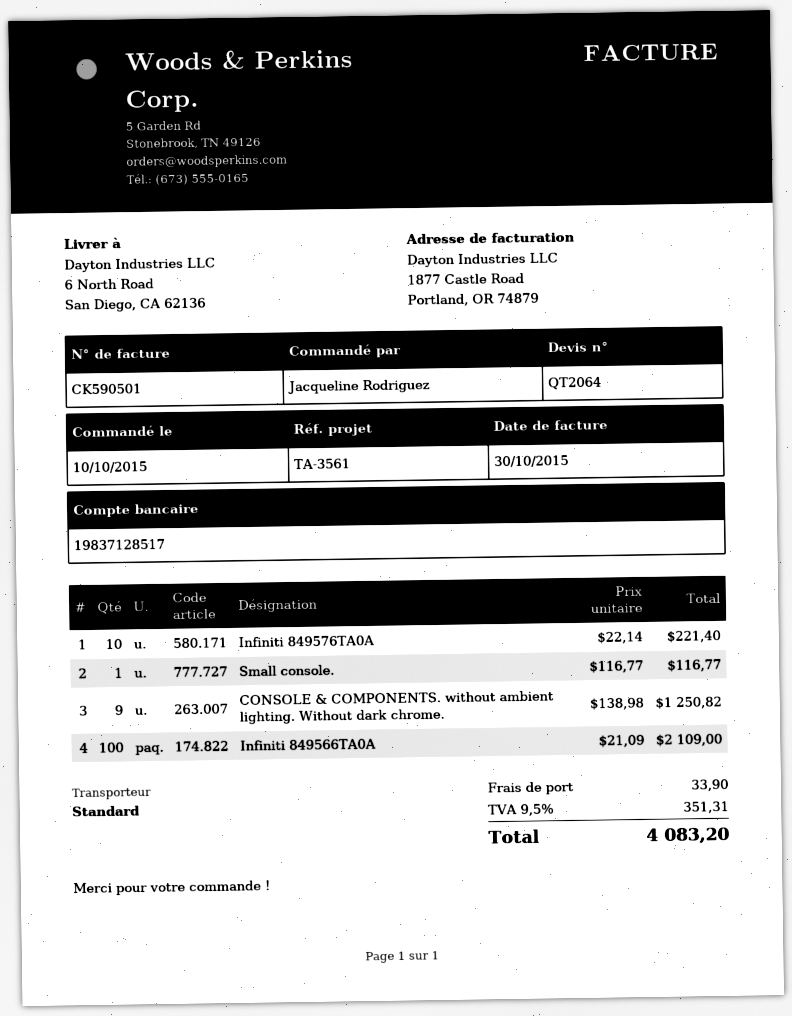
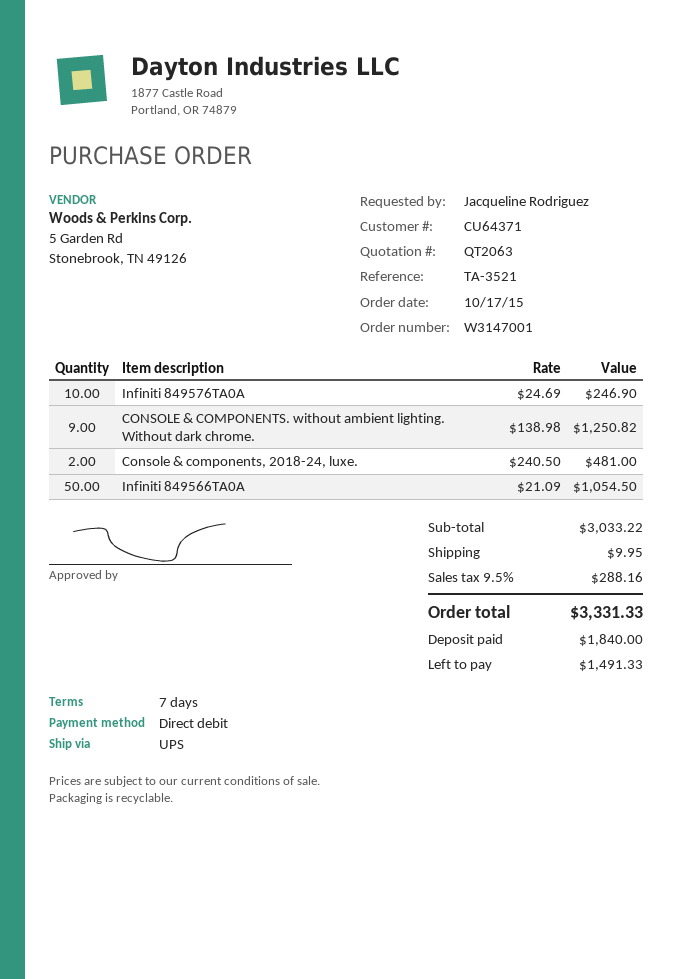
quote number: QT2064 -> QT2063
order date: 2015-10-10 -> 2015-10-17
reference: TA-3561 -> TA-3521
shipping method: standard -> UPS
Infiniti 849576TA0A: 10 x 22.14 = 221.40 -> 10 x 24.69 = 246.90
Small console.: 1 x 116.77 = 116.77 -> none
Infiniti 849566TA0A: 100 x 21.09 = 2109.00 -> 50 x 21.09 = 1054.50
Console & components, 2018-24, luxe.: none -> 2 x 240.50 = 481.00
shipping: 33.90 -> 9.95
tax: 9.5% = 351.31 -> 9.5% = 288.16
total: 4083.20 -> 3331.33

